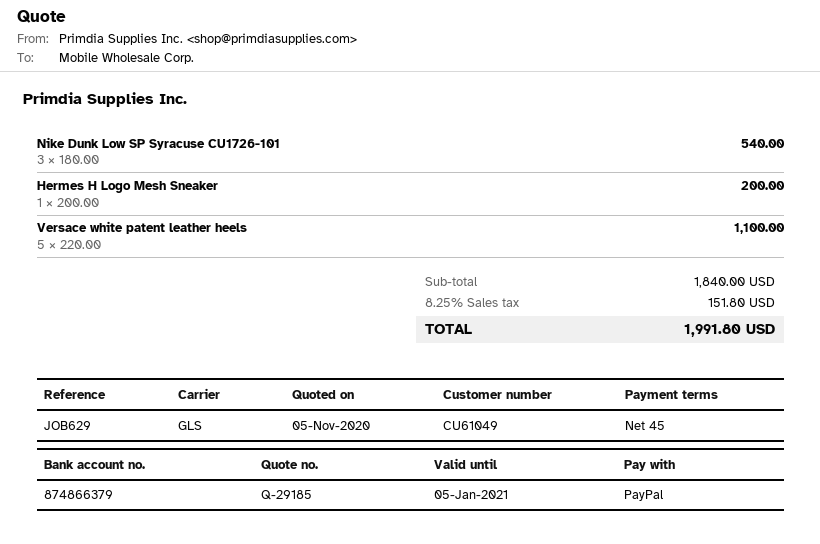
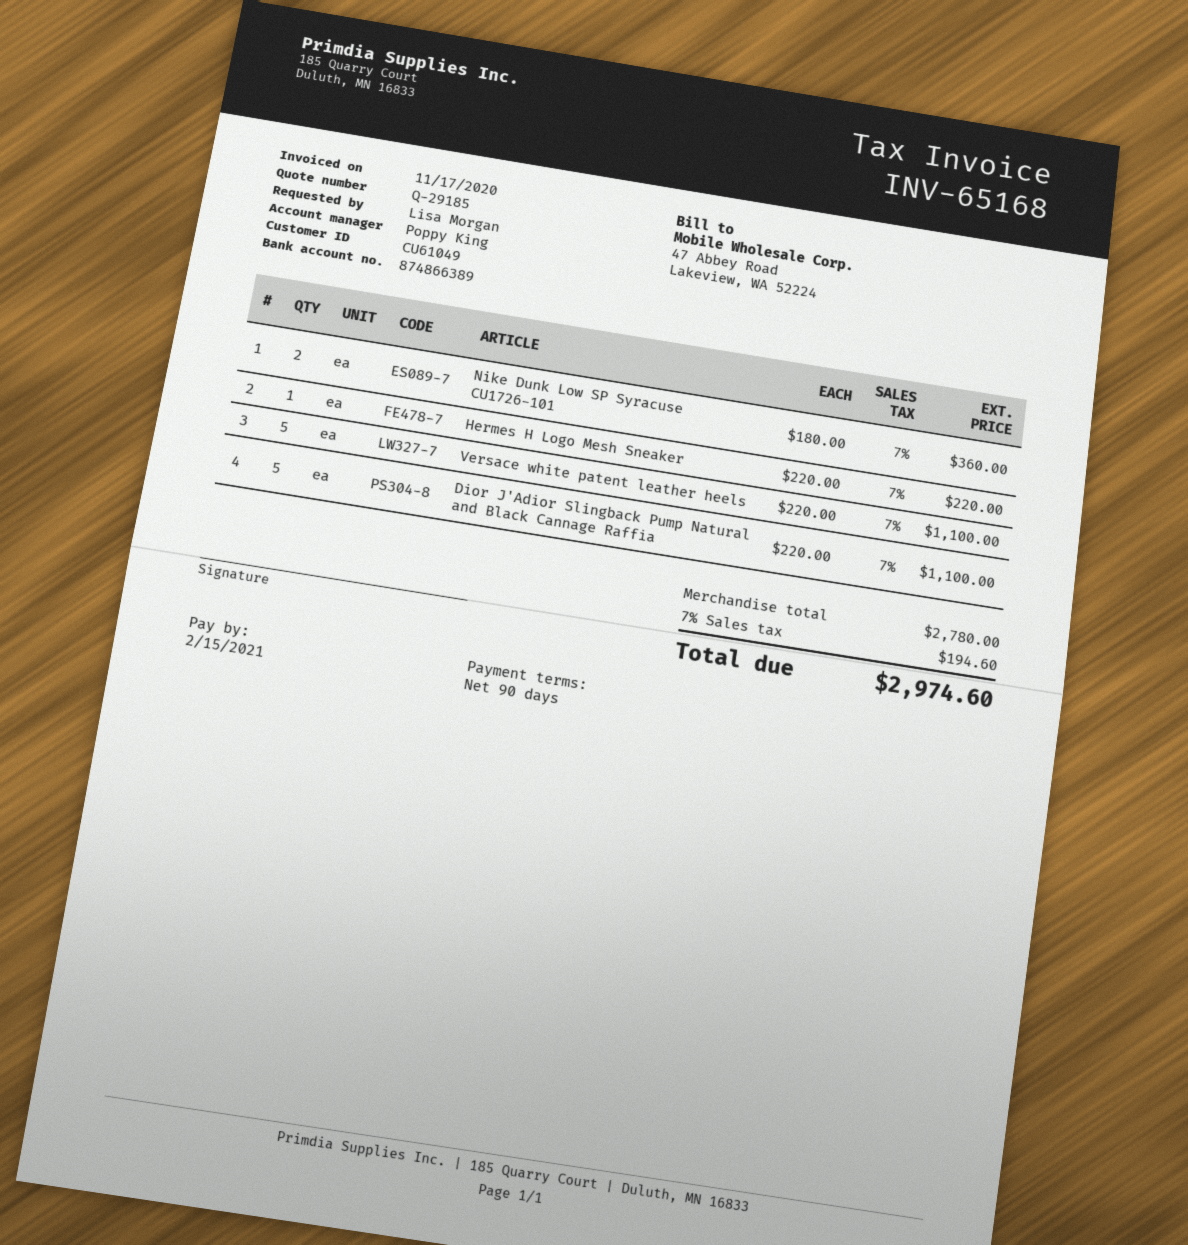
payment terms: 45 days -> 90 days
bank account: 874866379 -> 874866389
Nike Dunk Low SP Syracuse CU1726-101: 3 x 180.00 = 540.00 -> 2 x 180.00 = 360.00
Hermes H Logo Mesh Sneaker: 1 x 200.00 = 200.00 -> 1 x 220.00 = 220.00
Dior J'Adior Slingback Pump Natural and Black Cannage Raffia: none -> 5 x 220.00 = 1100.00
subtotal: 1840.00 -> 2780.00
tax: 8.25% = 151.80 -> 7% = 194.60
total: 1991.80 -> 2974.60

